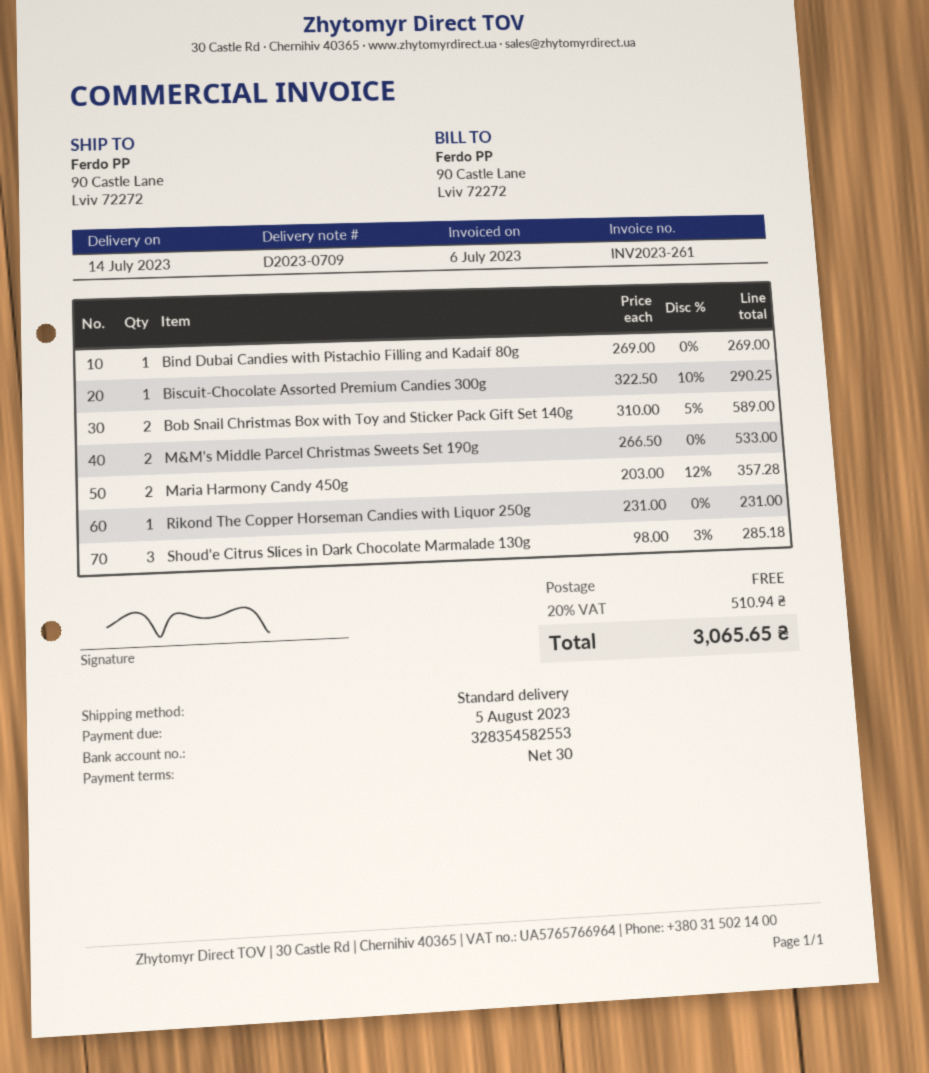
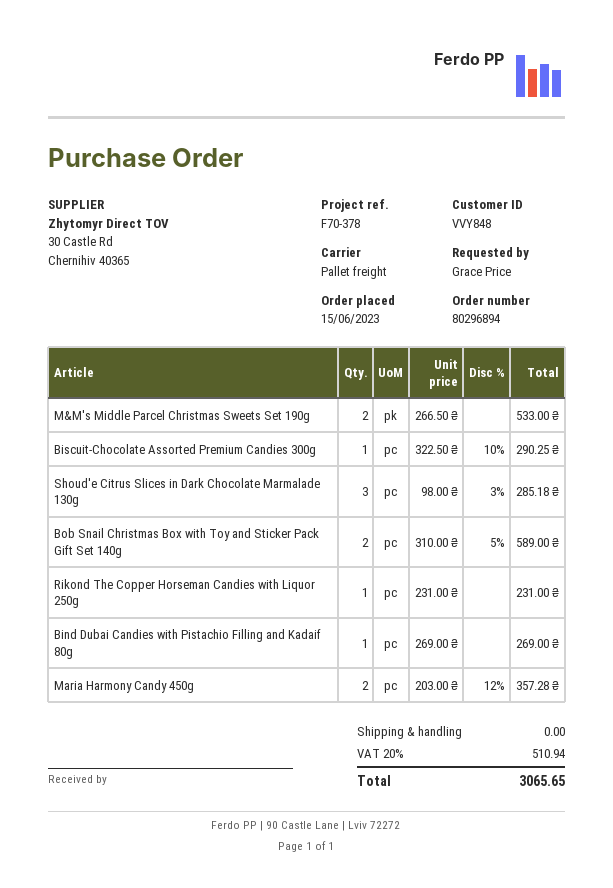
shipping method: standard -> pallet freight

